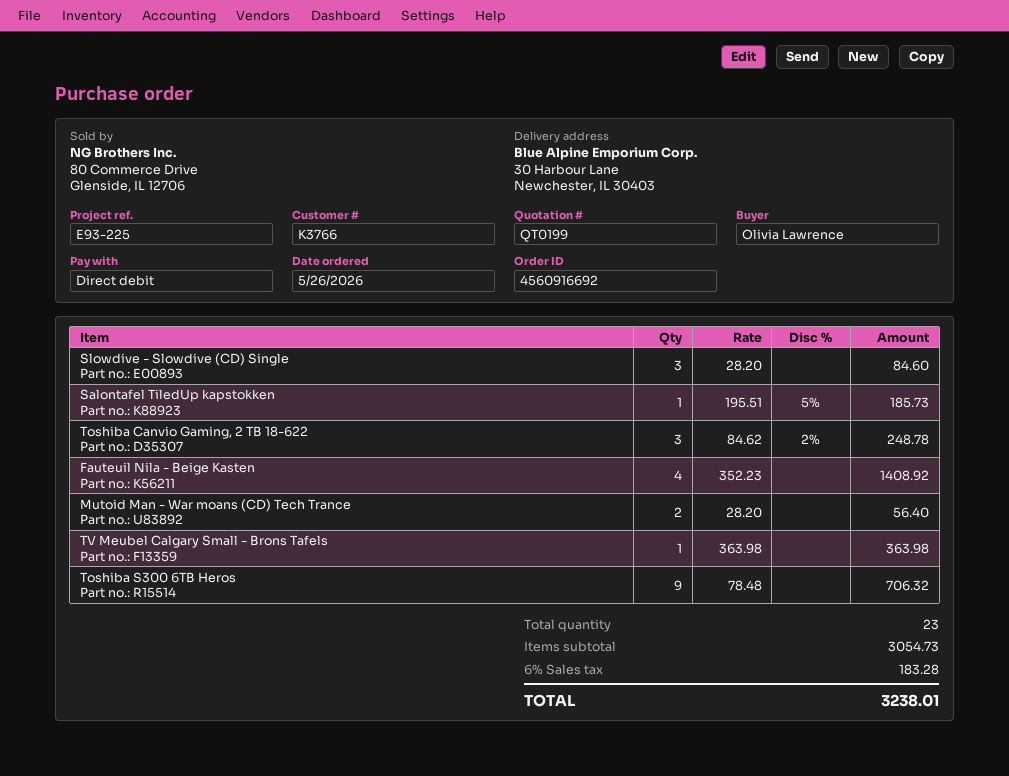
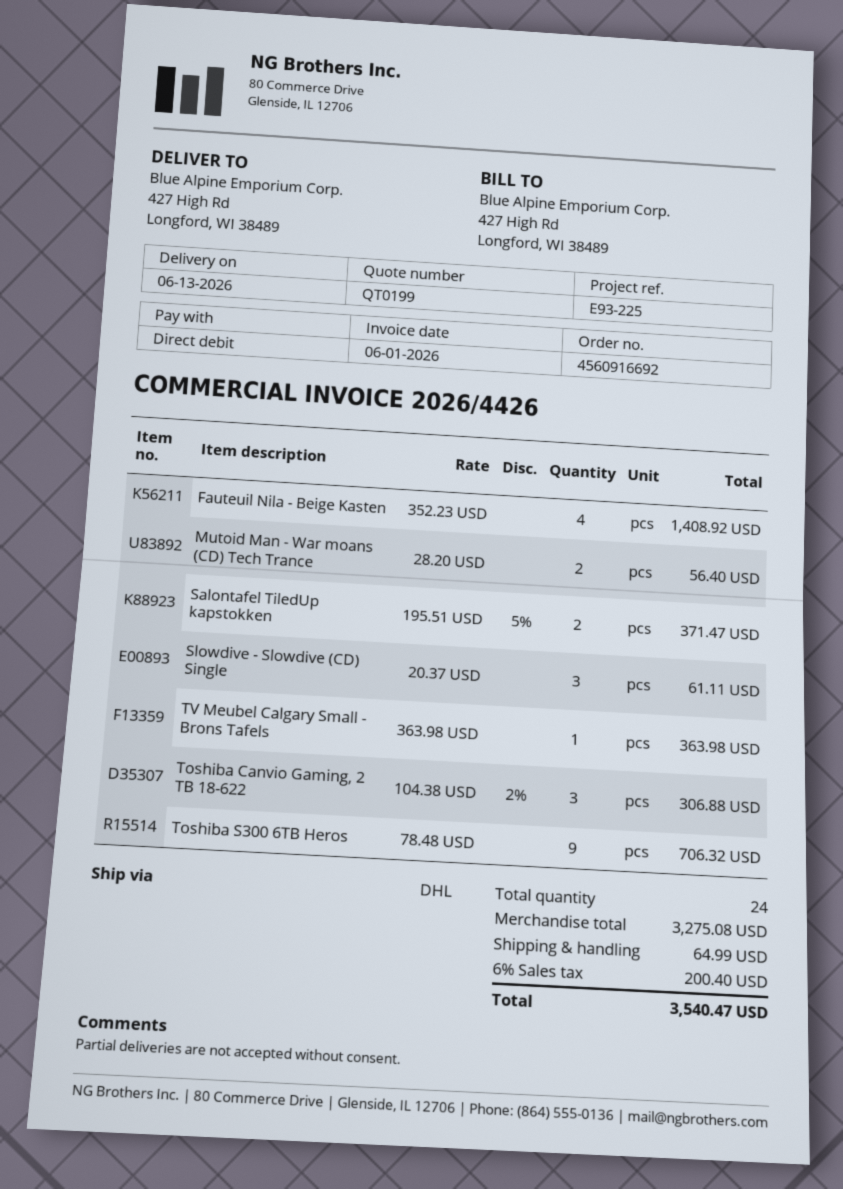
ship to: 30 Harbour Lane, Newchester, IL 30403 -> 427 High Rd, Longford, WI 38489
Slowdive - Slowdive (CD) Single: 3 x 28.20 = 84.60 -> 3 x 20.37 = 61.11
Salontafel TiledUp kapstokken: 1 x 195.51 - 5% = 185.73 -> 2 x 195.51 - 5% = 371.47
Toshiba Canvio Gaming, 2 TB 18-622: 3 x 84.62 - 2% = 248.78 -> 3 x 104.38 - 2% = 306.88
total quantity: 23 -> 24
subtotal: 3054.73 -> 3275.08
shipping: none -> 64.99
tax: 6% = 183.28 -> 6% = 200.40
total: 3238.01 -> 3540.47

